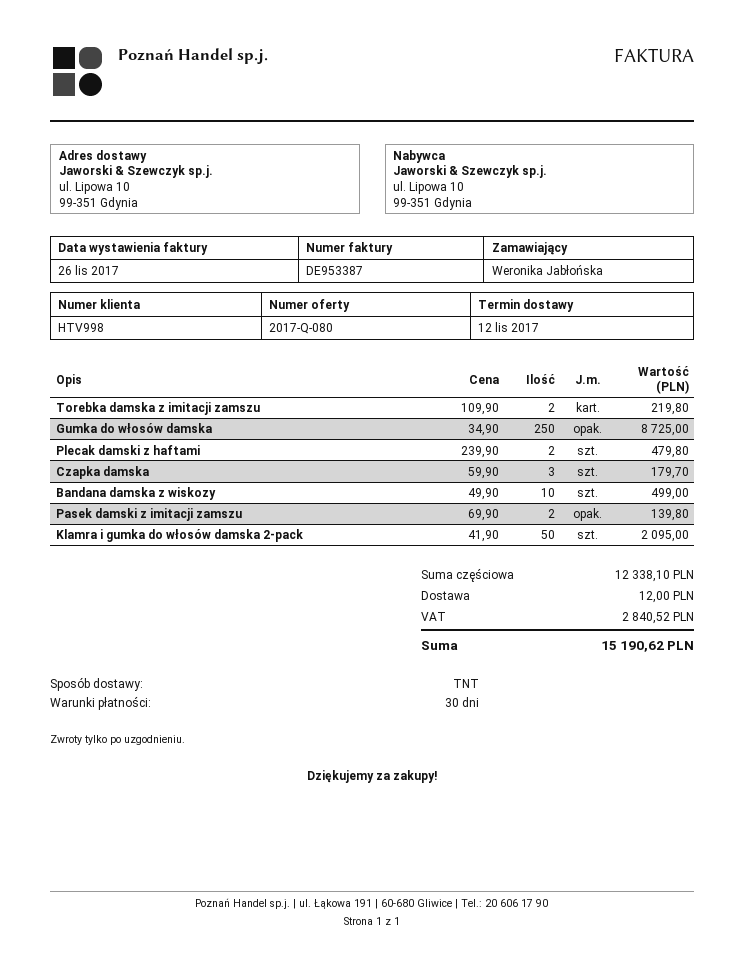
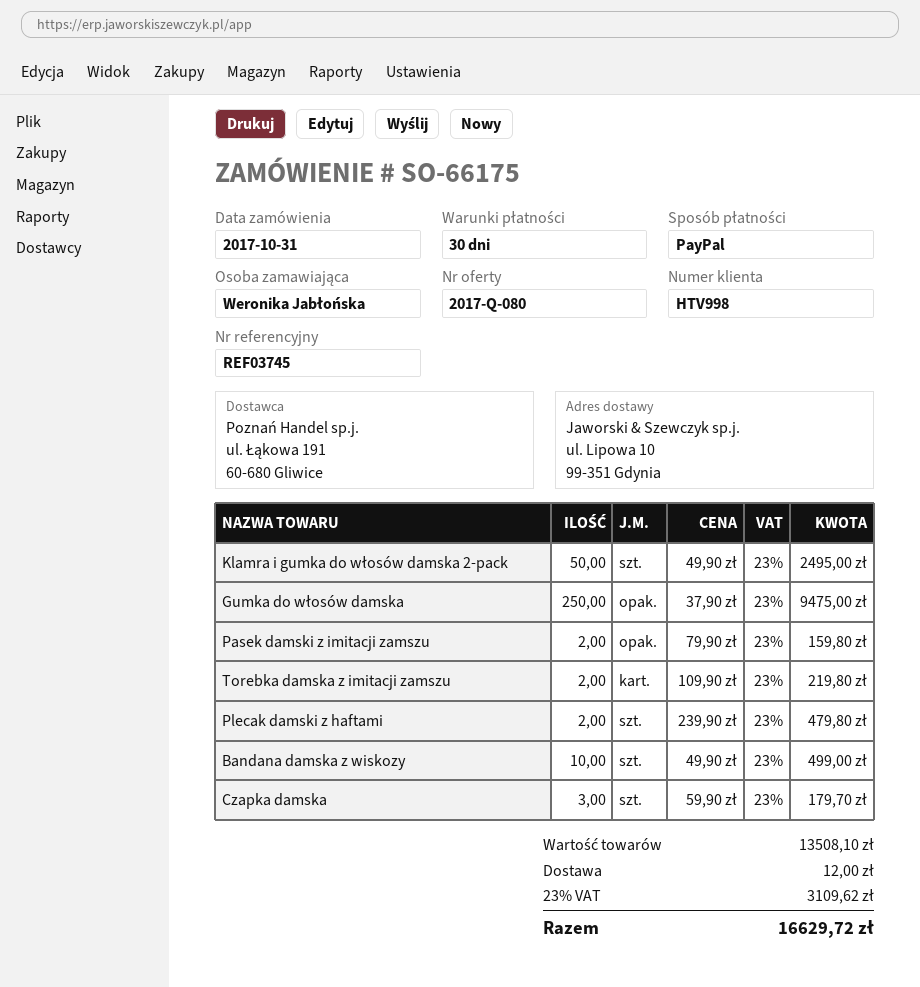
Gumka do włosów damska: 250 x 34.90 = 8725.00 -> 250 x 37.90 = 9475.00
Pasek damski z imitacji zamszu: 2 x 69.90 = 139.80 -> 2 x 79.90 = 159.80
Klamra i gumka do włosów damska 2-pack: 50 x 41.90 = 2095.00 -> 50 x 49.90 = 2495.00
subtotal: 12338.10 -> 13508.10
tax: 2840.52 -> 3109.62
total: 15190.62 -> 16629.72

